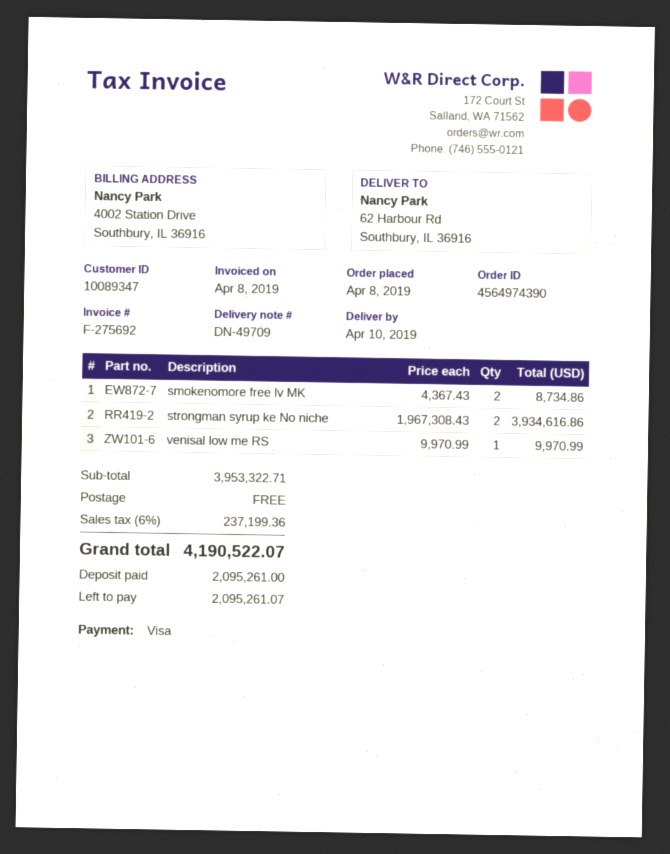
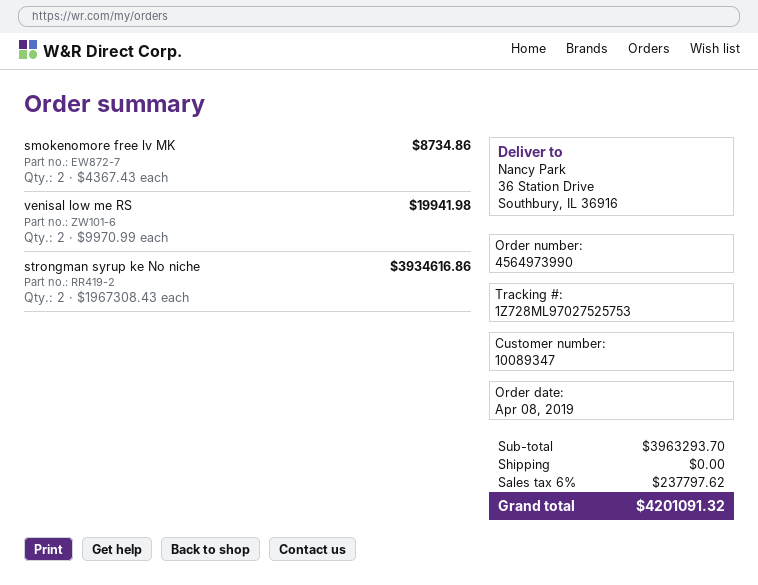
order number: 4564974390 -> 4564973990
ship to: 62 Harbour Rd, Southbury, IL 36916 -> 36 Station Drive, Southbury, IL 36916
venisal low me RS: 1 x 9970.99 = 9970.99 -> 2 x 9970.99 = 19941.98
subtotal: 3953322.71 -> 3963293.70
tax: 6% = 237199.36 -> 6% = 237797.62
total: 4190522.07 -> 4201091.32

